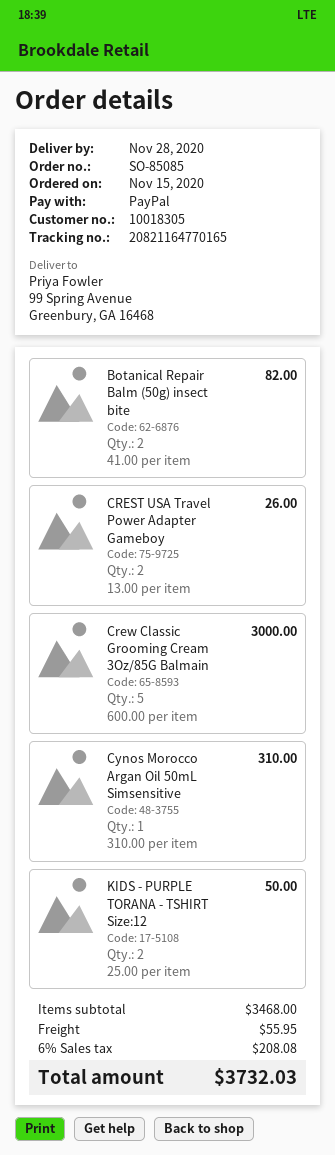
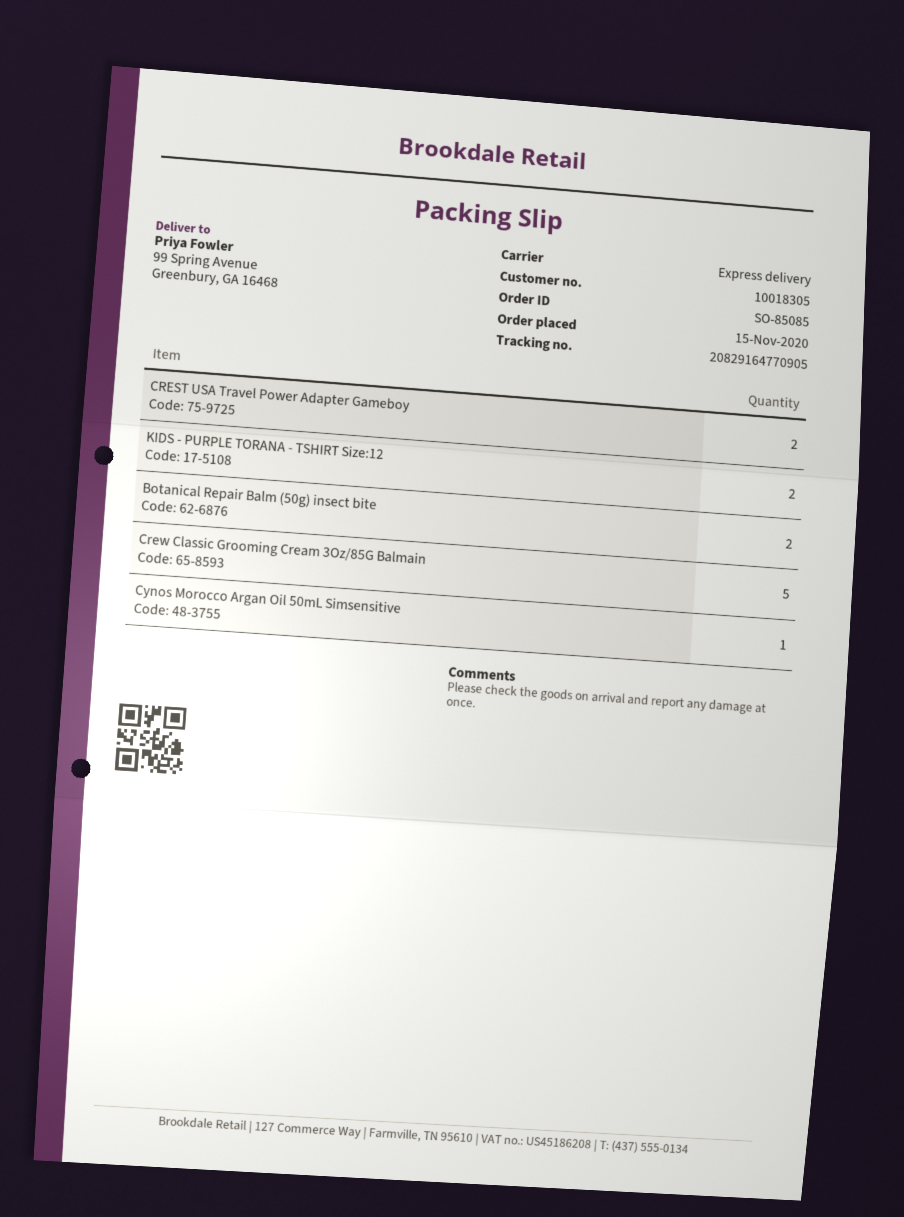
tracking number: 20821164770165 -> 20829164770905

